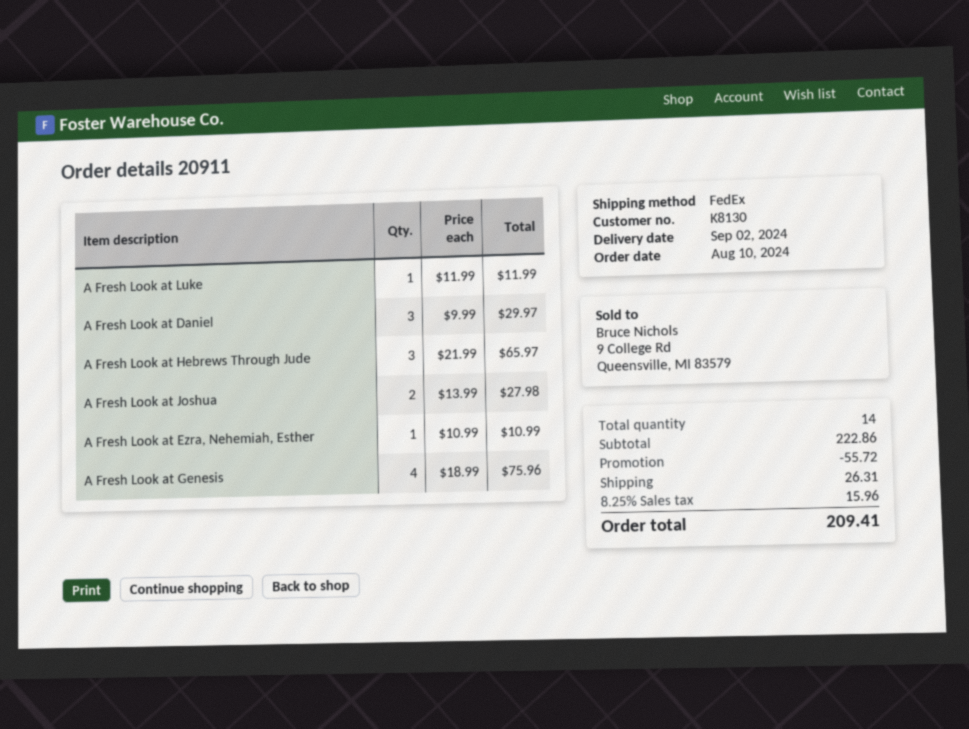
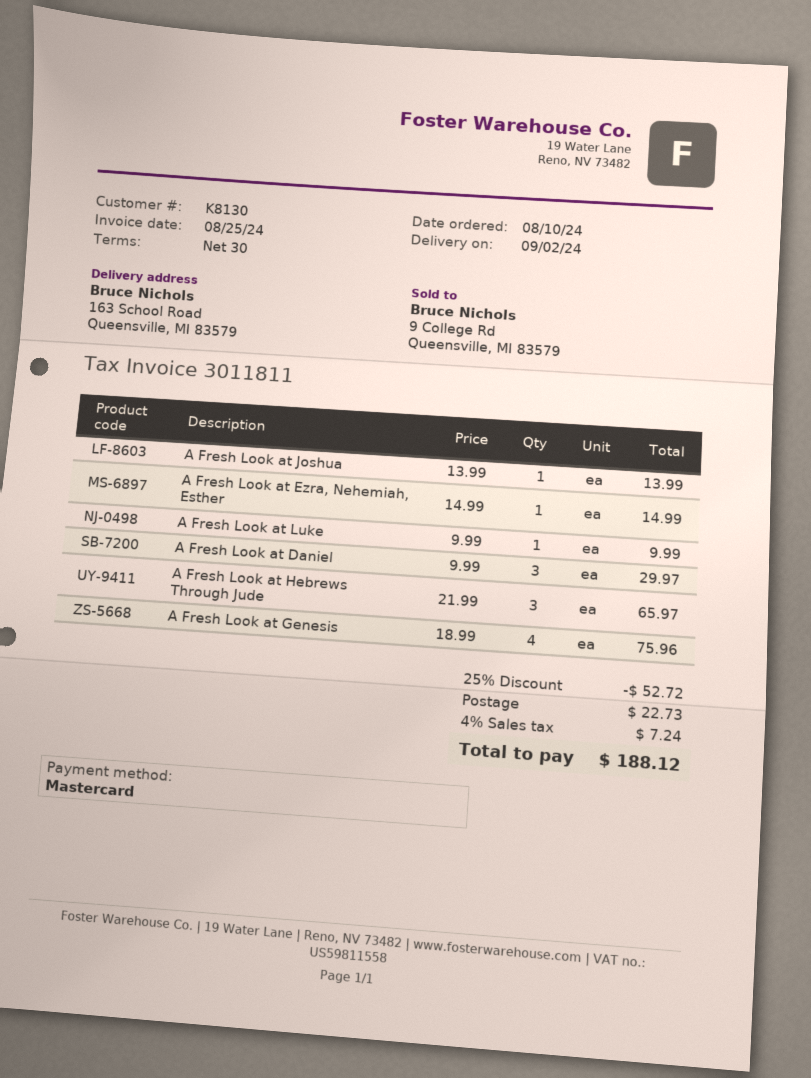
A Fresh Look at Luke: 1 x 11.99 = 11.99 -> 1 x 9.99 = 9.99
A Fresh Look at Joshua: 2 x 13.99 = 27.98 -> 1 x 13.99 = 13.99
A Fresh Look at Ezra, Nehemiah, Esther: 1 x 10.99 = 10.99 -> 1 x 14.99 = 14.99
discount: 55.72 -> 52.72
shipping: 26.31 -> 22.73
tax: 8.25% = 15.96 -> 4% = 7.24
total: 209.41 -> 188.12

